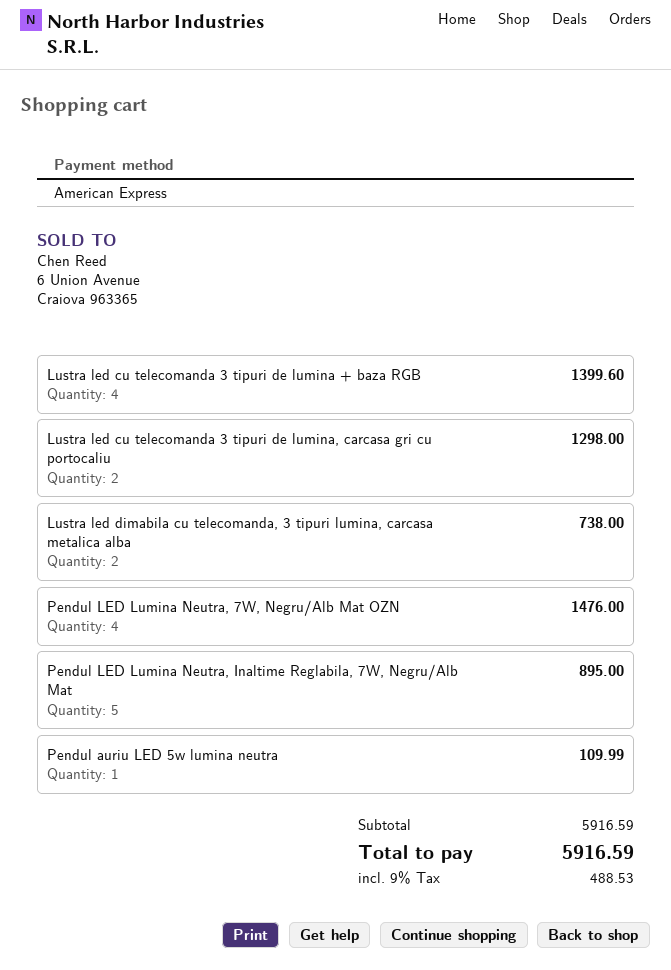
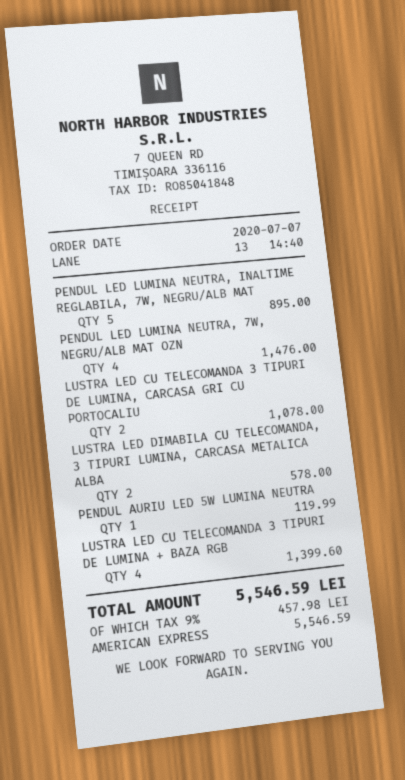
Lustra led cu telecomanda 3 tipuri de lumina, carcasa gri cu portocaliu: 2 for 1298.00 -> 2 for 1078.00
Lustra led dimabila cu telecomanda, 3 tipuri lumina, carcasa metalica alba: 2 for 738.00 -> 2 for 578.00
Pendul auriu LED 5w lumina neutra: 1 for 109.99 -> 1 for 119.99
tax: 9% = 488.53 -> 9% = 457.98
total: 5916.59 -> 5546.59

